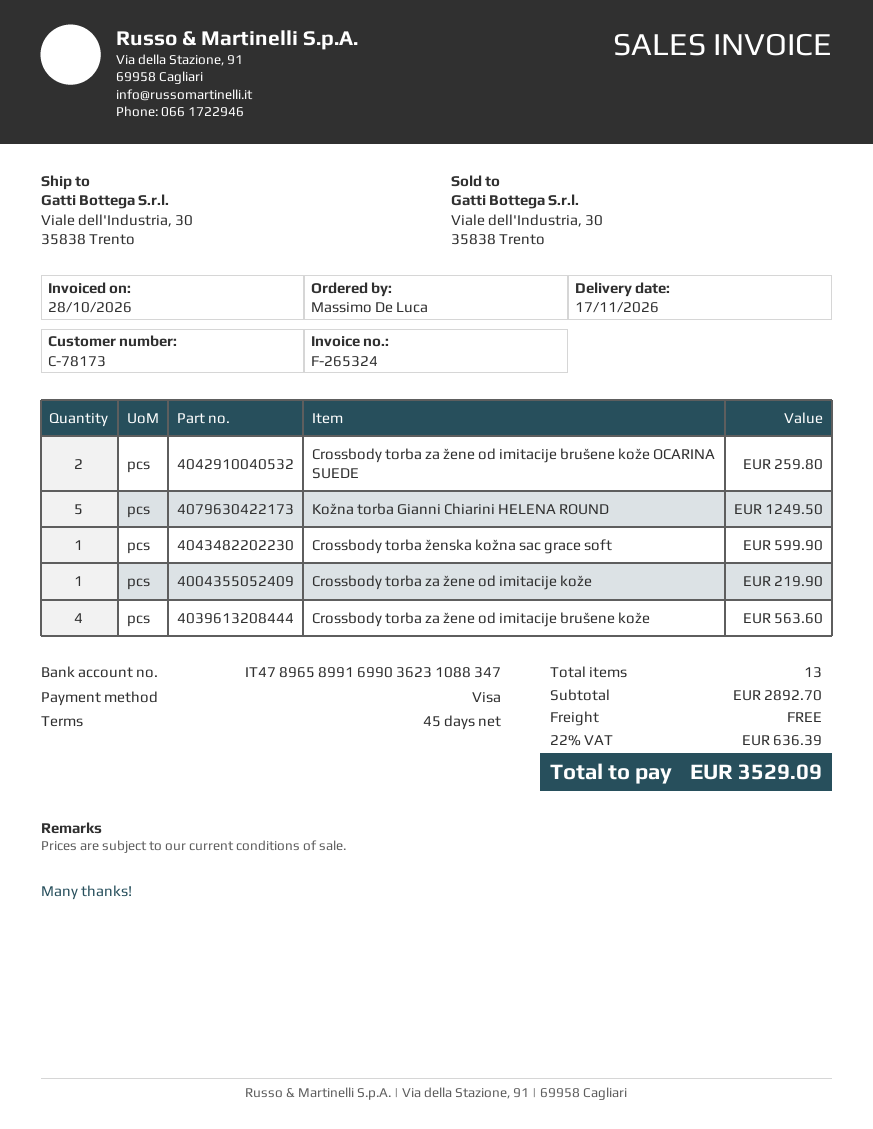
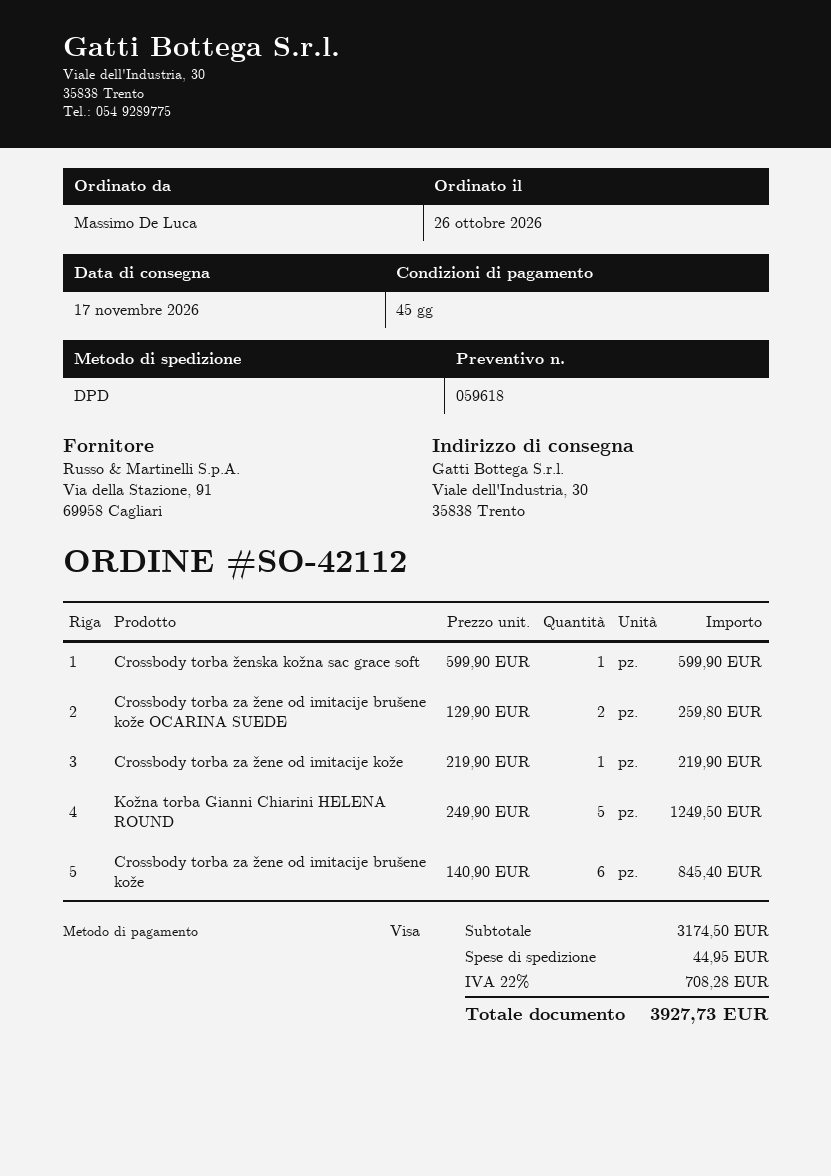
Crossbody torba za žene od imitacije brušene kože: 4 for 563.60 -> 6 for 845.40
subtotal: 2892.70 -> 3174.50
shipping: 0.00 -> 44.95
tax: 22% = 636.39 -> 22% = 708.28
total: 3529.09 -> 3927.73

